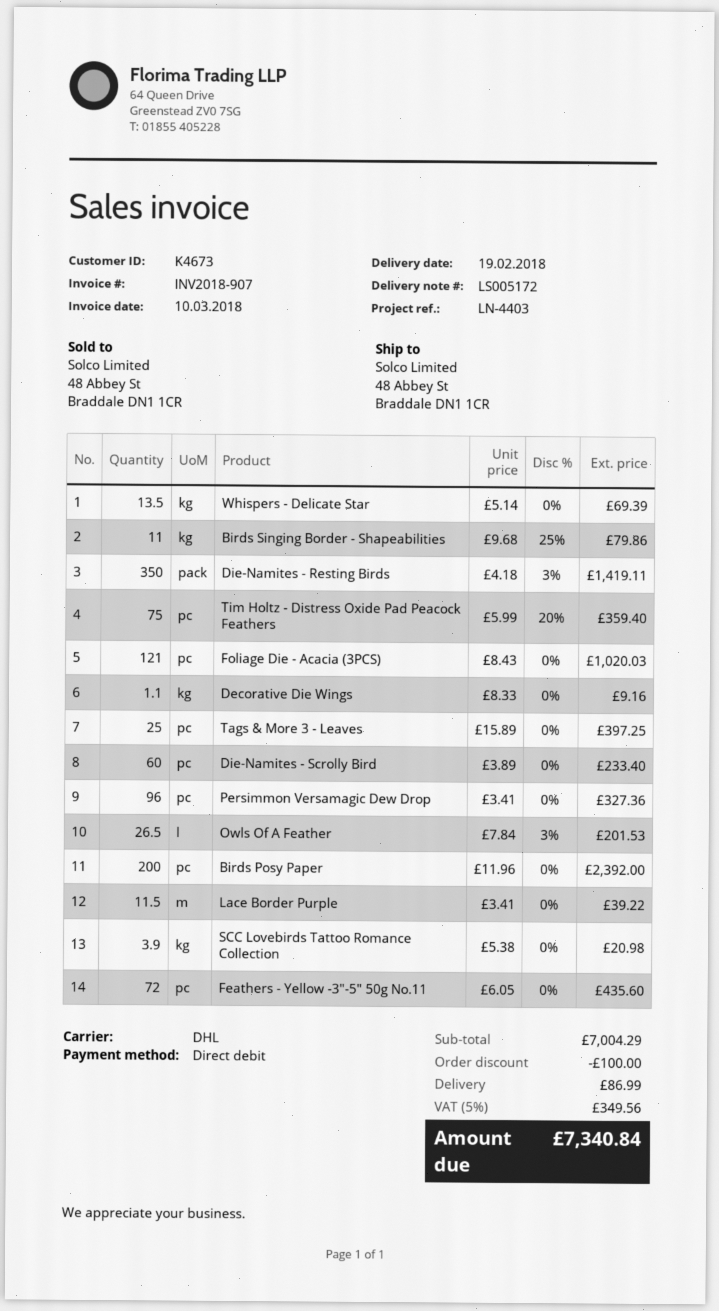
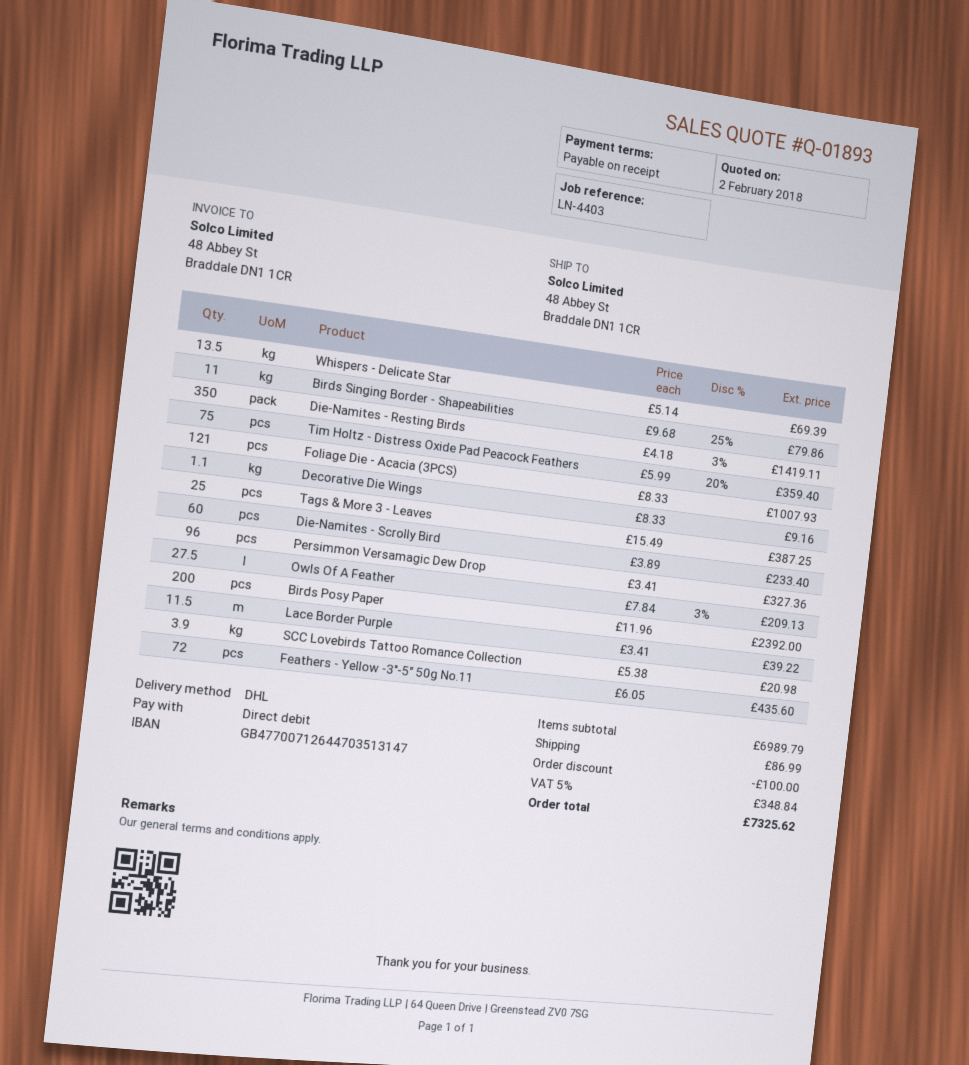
Foliage Die - Acacia (3PCS): 121 x 8.43 = 1020.03 -> 121 x 8.33 = 1007.93
Tags & More 3 - Leaves: 25 x 15.89 = 397.25 -> 25 x 15.49 = 387.25
Owls Of A Feather: 26.5 x 7.84 - 3% = 201.53 -> 27.5 x 7.84 - 3% = 209.13
subtotal: 7004.29 -> 6989.79
tax: 5% = 349.56 -> 5% = 348.84
total: 7340.84 -> 7325.62

